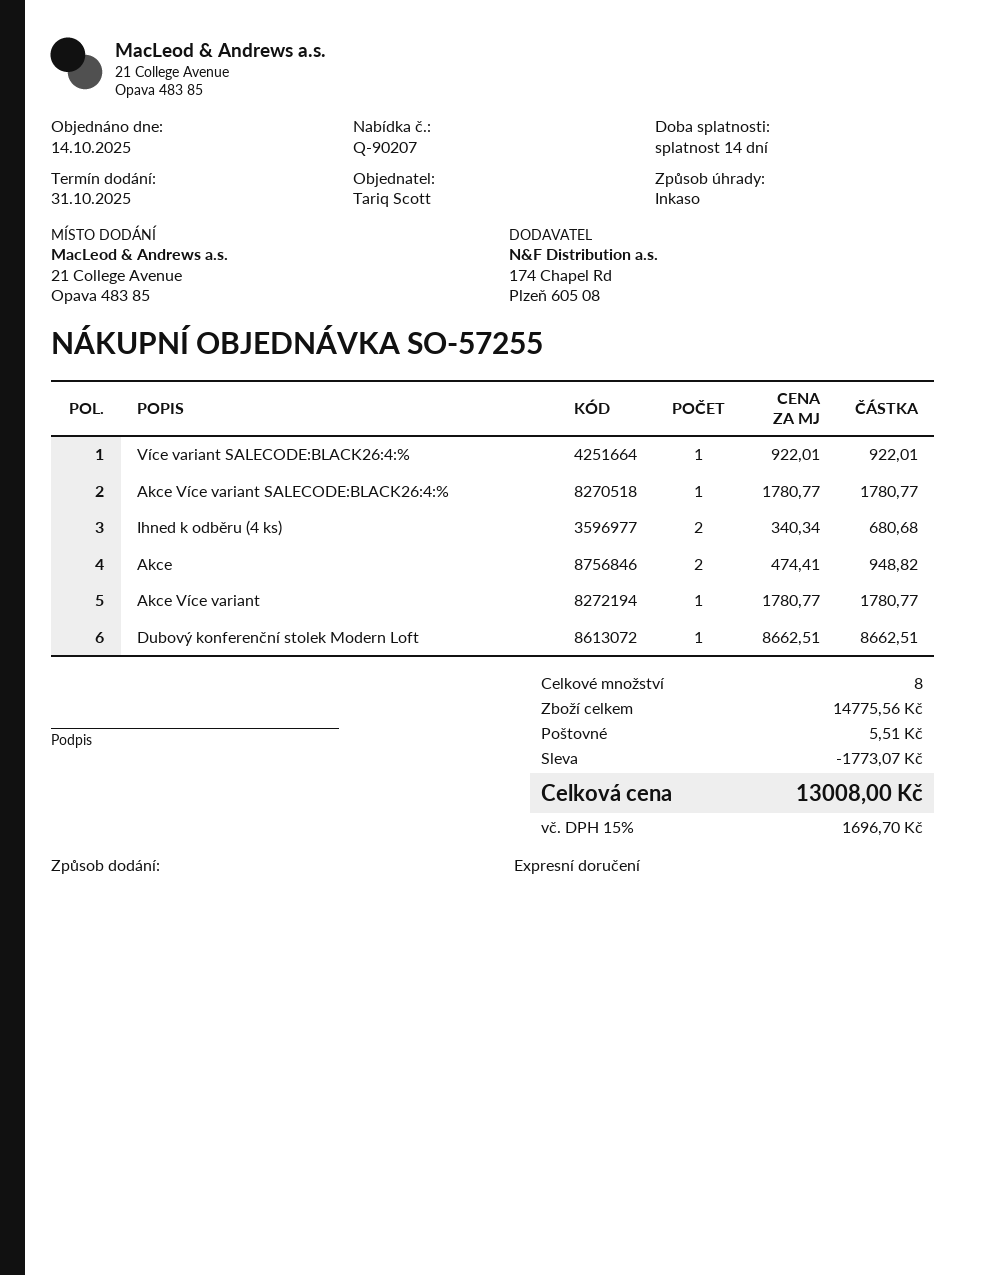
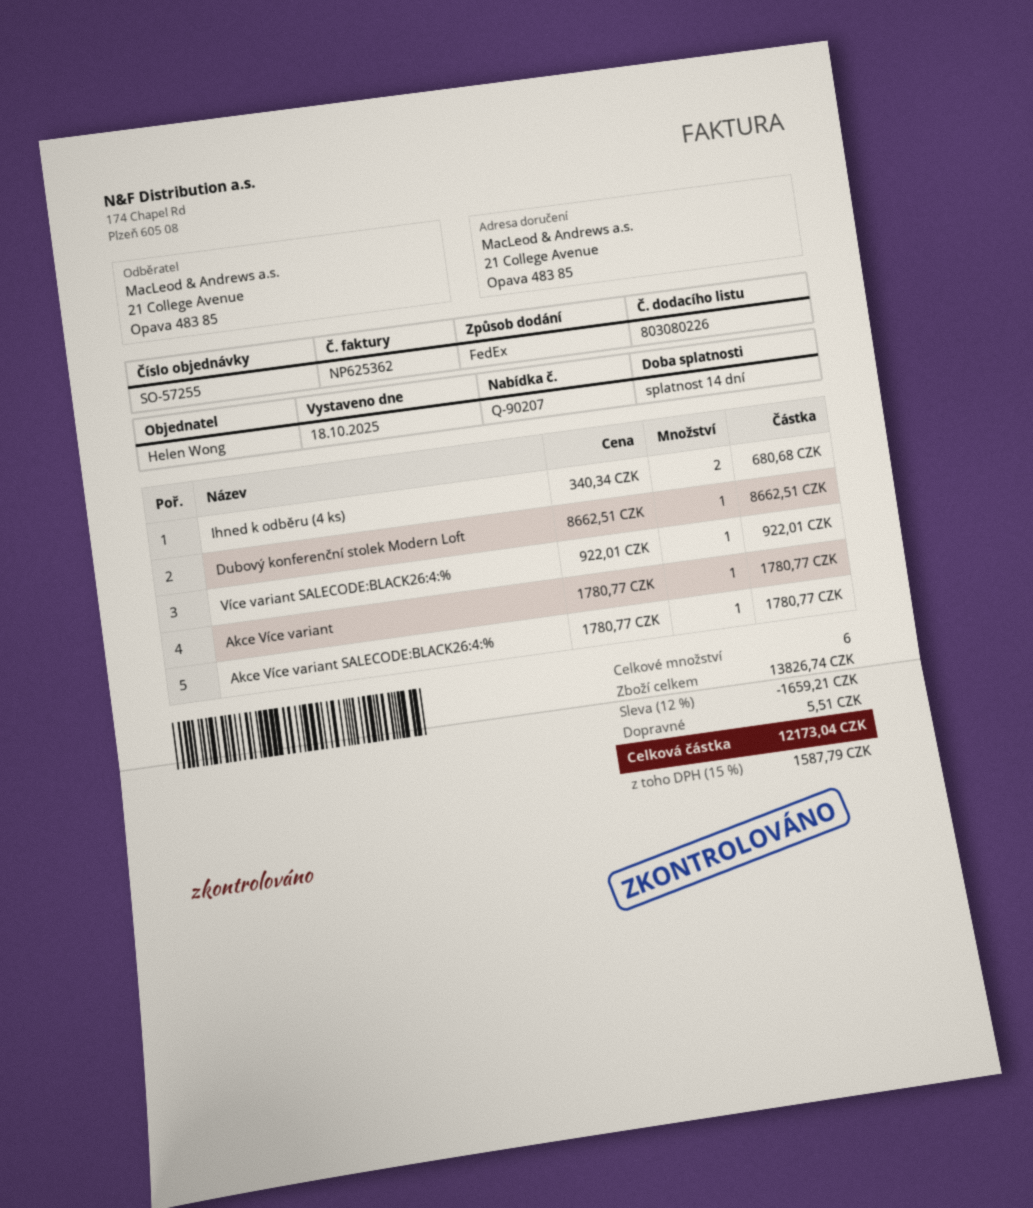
ordered by: Tariq Scott -> Helen Wong
shipping method: express -> FedEx
Akce: 2 x 474.41 = 948.82 -> none
total quantity: 8 -> 6
subtotal: 14775.56 -> 13826.74
discount: 1773.07 -> 1659.21
tax: 15% = 1696.70 -> 15% = 1587.79
total: 13008.00 -> 12173.04

